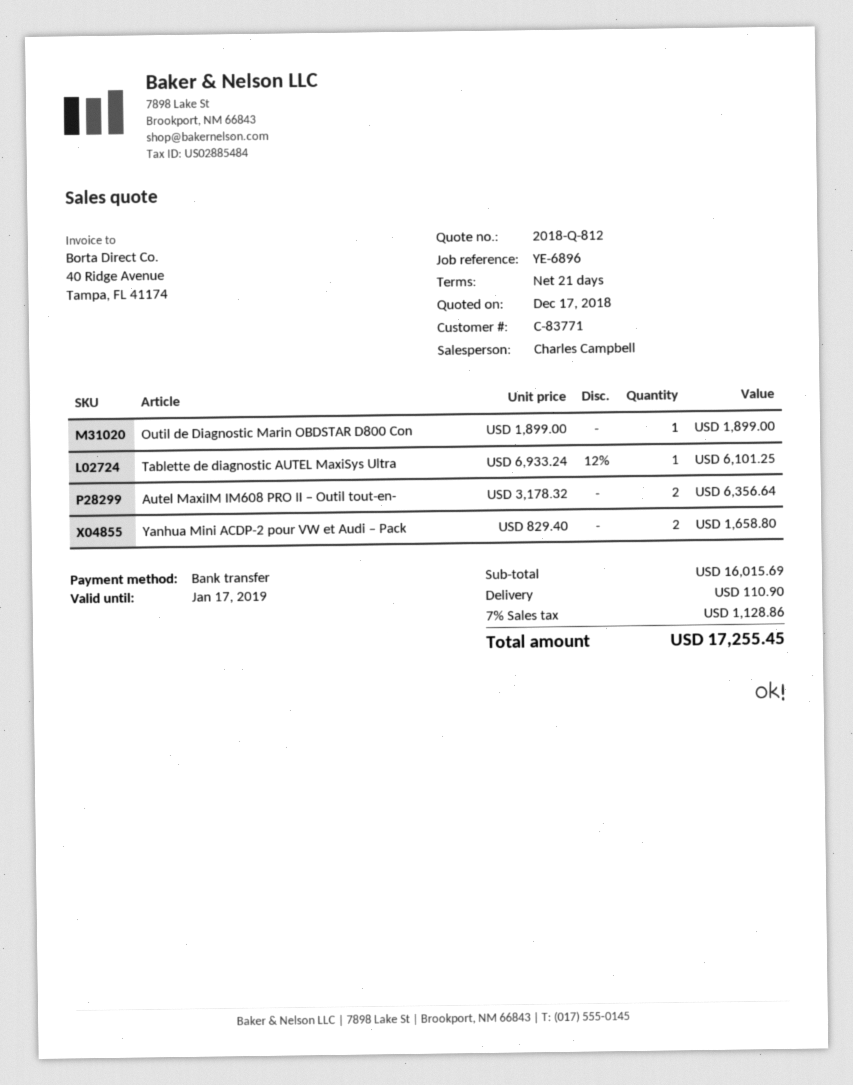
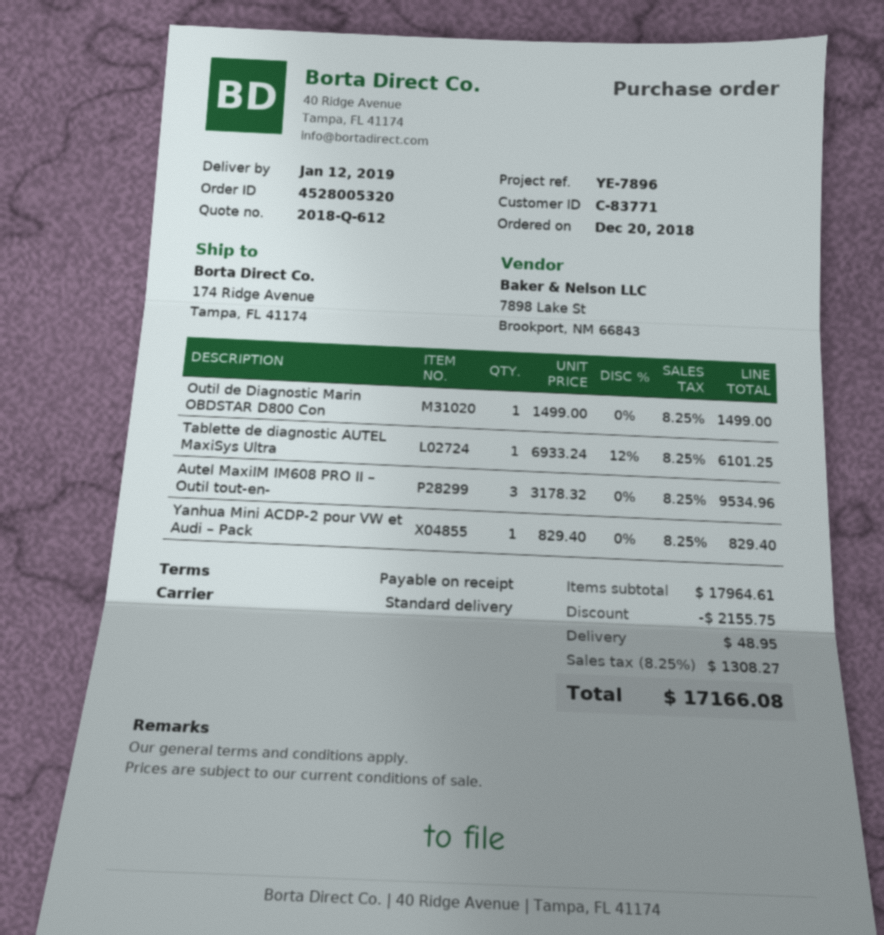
quote number: 2018-Q-812 -> 2018-Q-612
payment terms: 21 days -> on receipt
reference: YE-6896 -> YE-7896
Outil de Diagnostic Marin OBDSTAR D800 Con: 1 x 1899.00 = 1899.00 -> 1 x 1499.00 = 1499.00
Autel MaxiIM IM608 PRO II – Outil tout-en-: 2 x 3178.32 = 6356.64 -> 3 x 3178.32 = 9534.96
Yanhua Mini ACDP-2 pour VW et Audi – Pack: 2 x 829.40 = 1658.80 -> 1 x 829.40 = 829.40
subtotal: 16015.69 -> 17964.61
discount: none -> 2155.75
shipping: 110.90 -> 48.95
tax: 7% = 1128.86 -> 8.25% = 1308.27
total: 17255.45 -> 17166.08

